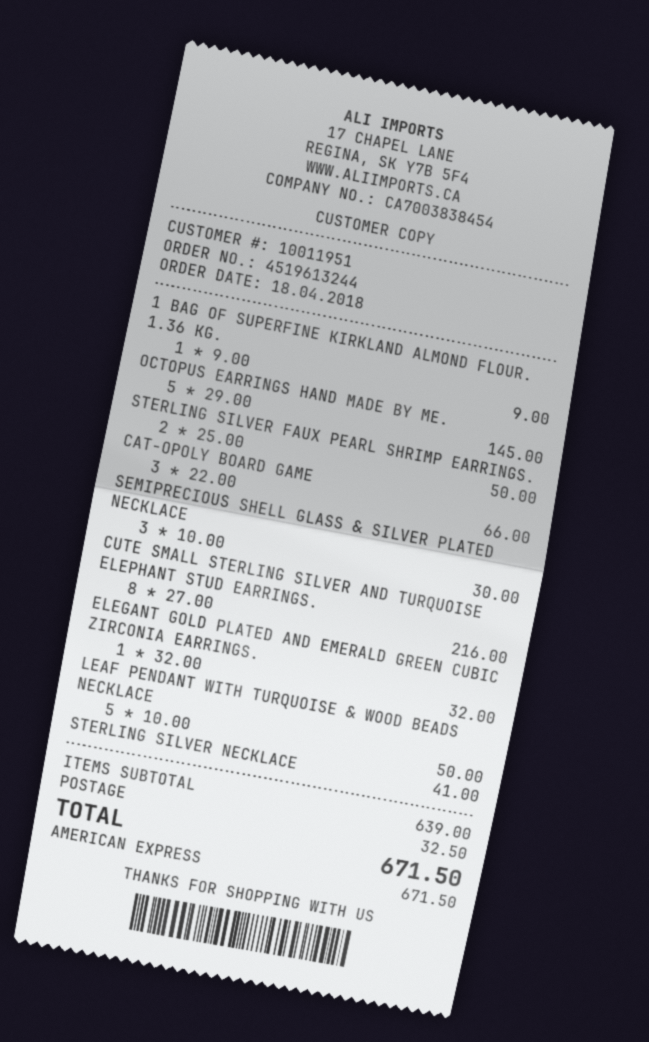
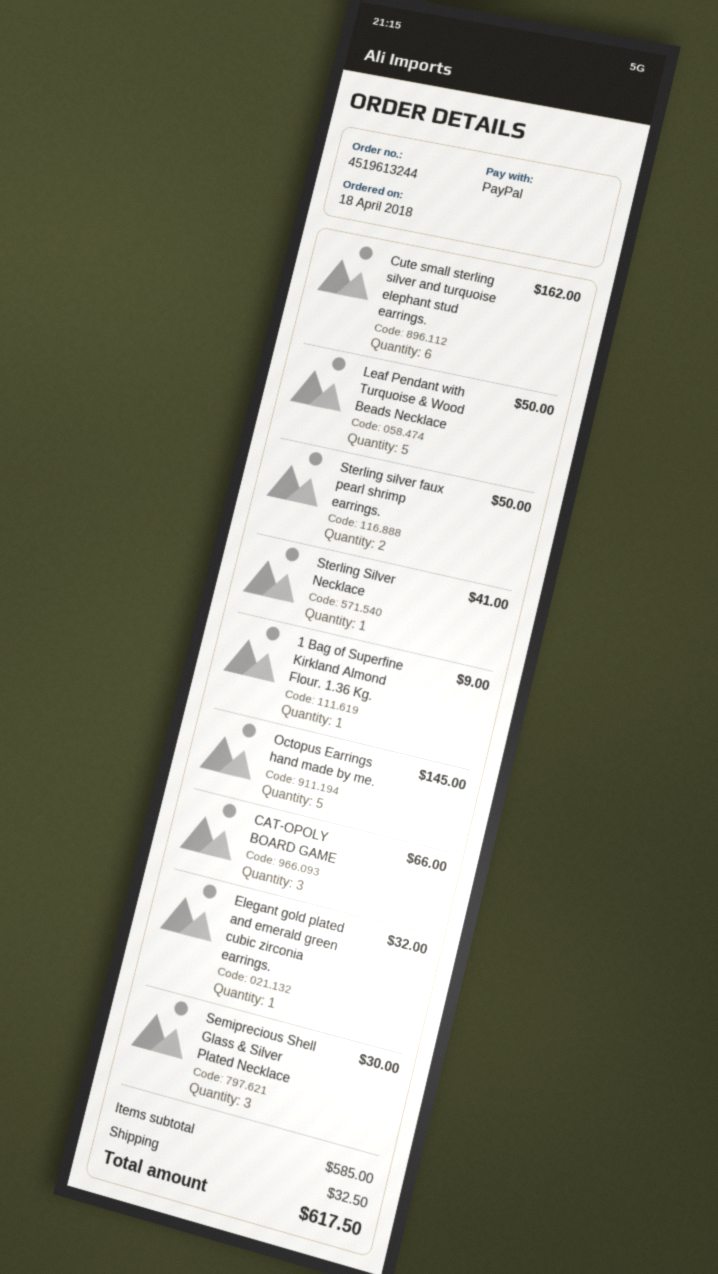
payment method: American Express -> PayPal
CUTE SMALL STERLING SILVER AND TURQUOISE ELEPHANT STUD EARRINGS.: 8 for 216.00 -> 6 for 162.00
subtotal: 639.00 -> 585.00
total: 671.50 -> 617.50

